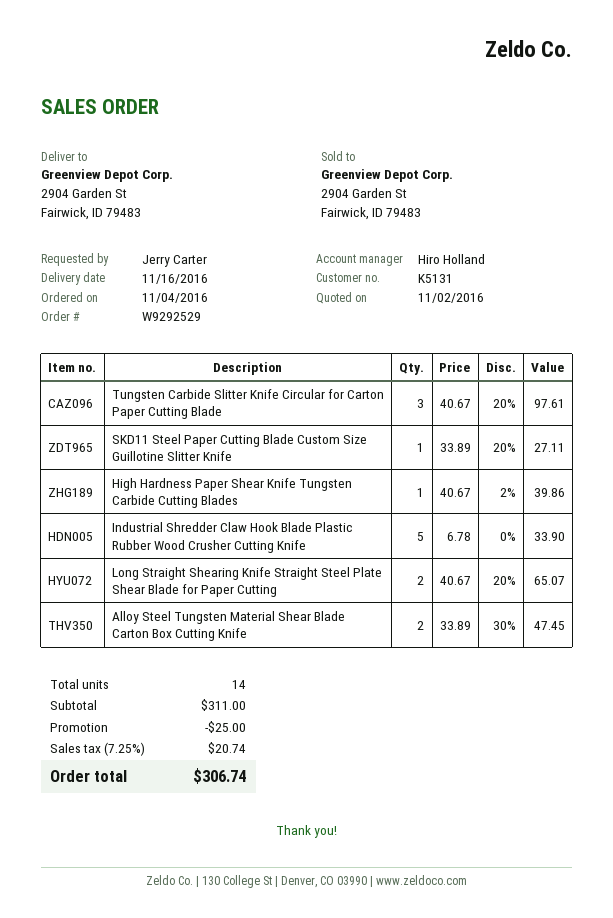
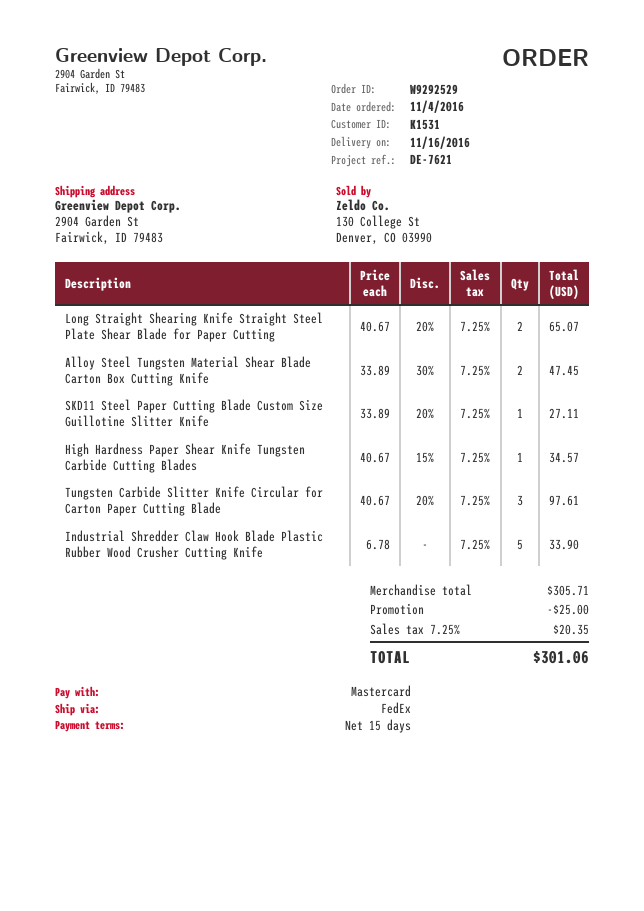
customer number: K5131 -> K1531
High Hardness Paper Shear Knife Tungsten Carbide Cutting Blades: 1 x 40.67 - 2% = 39.86 -> 1 x 40.67 - 15% = 34.57
subtotal: 311.00 -> 305.71
tax: 7.25% = 20.74 -> 7.25% = 20.35
total: 306.74 -> 301.06

